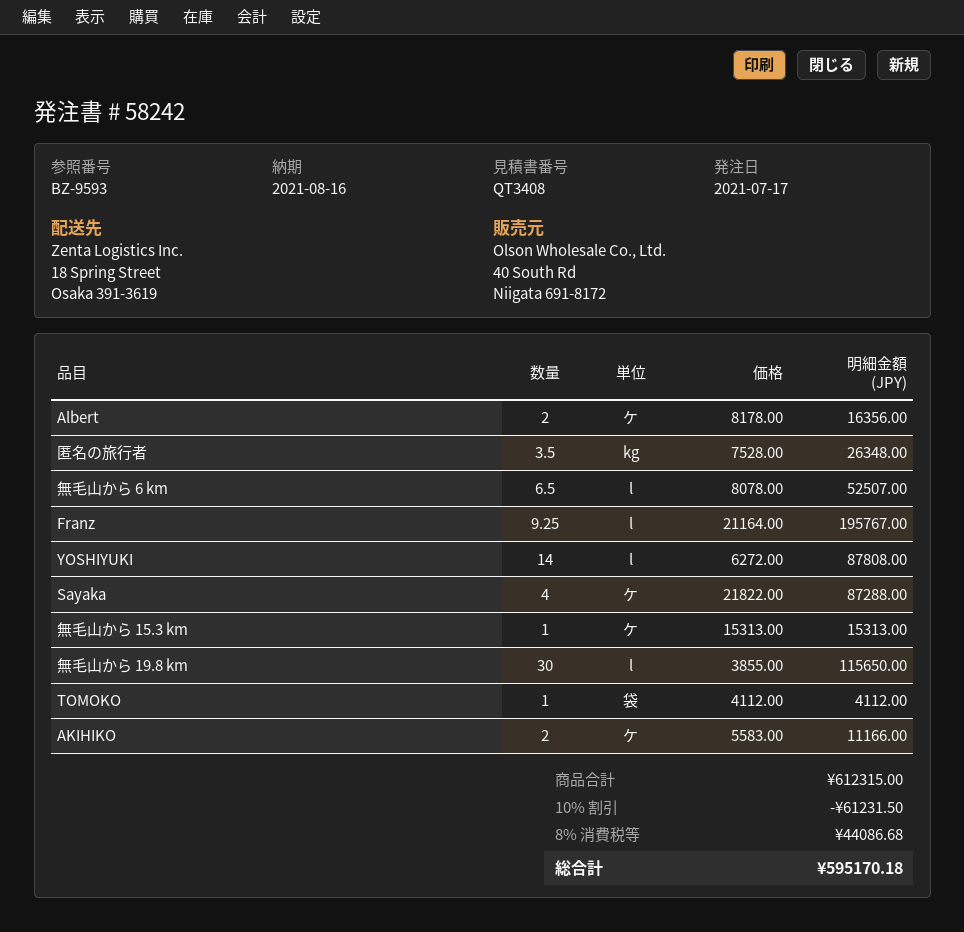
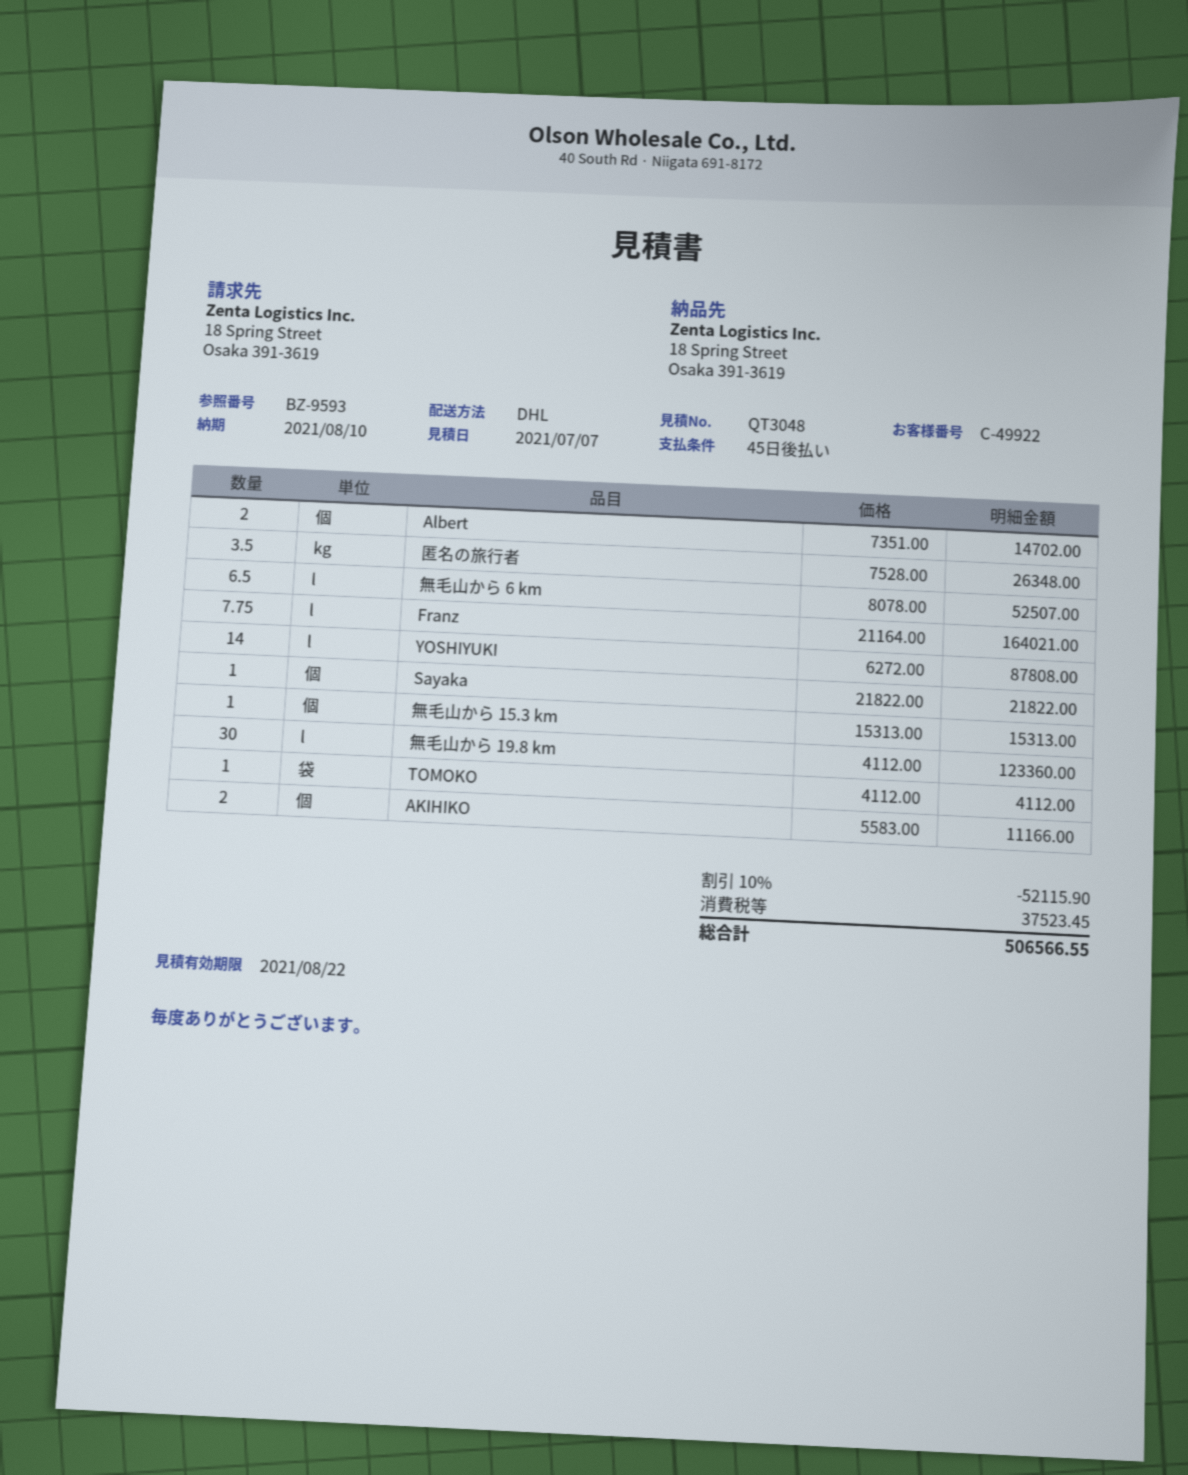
quote number: QT3408 -> QT3048
delivery date: 2021-08-16 -> 2021-08-10
Albert: 2 x 8178.00 = 16356.00 -> 2 x 7351.00 = 14702.00
Franz: 9.25 x 21164.00 = 195767.00 -> 7.75 x 21164.00 = 164021.00
Sayaka: 4 x 21822.00 = 87288.00 -> 1 x 21822.00 = 21822.00
無毛山から 19.8 km: 30 x 3855.00 = 115650.00 -> 30 x 4112.00 = 123360.00
discount: 10% = 61231.50 -> 10% = 52115.90
tax: 44086.68 -> 37523.45
total: 595170.18 -> 506566.55

